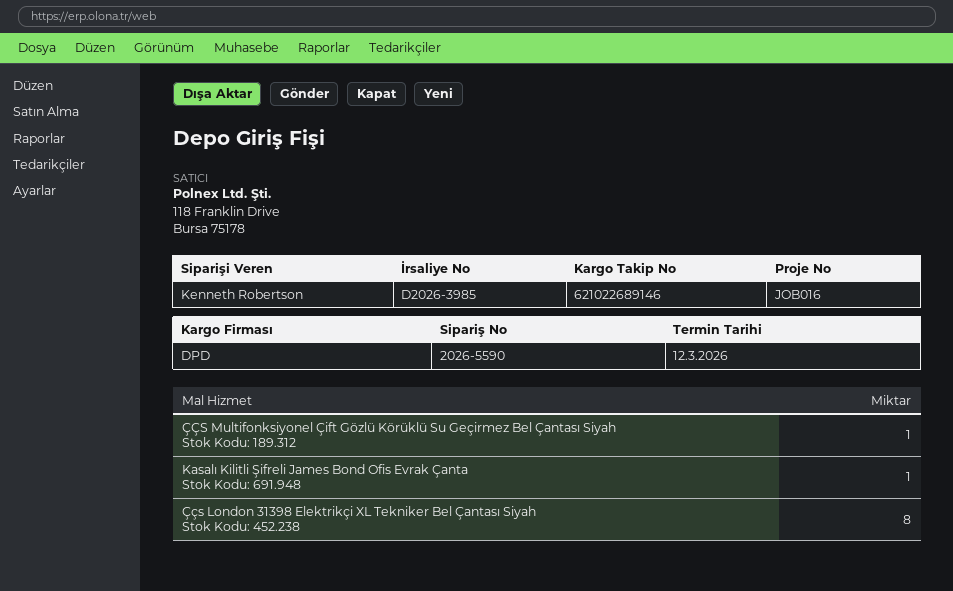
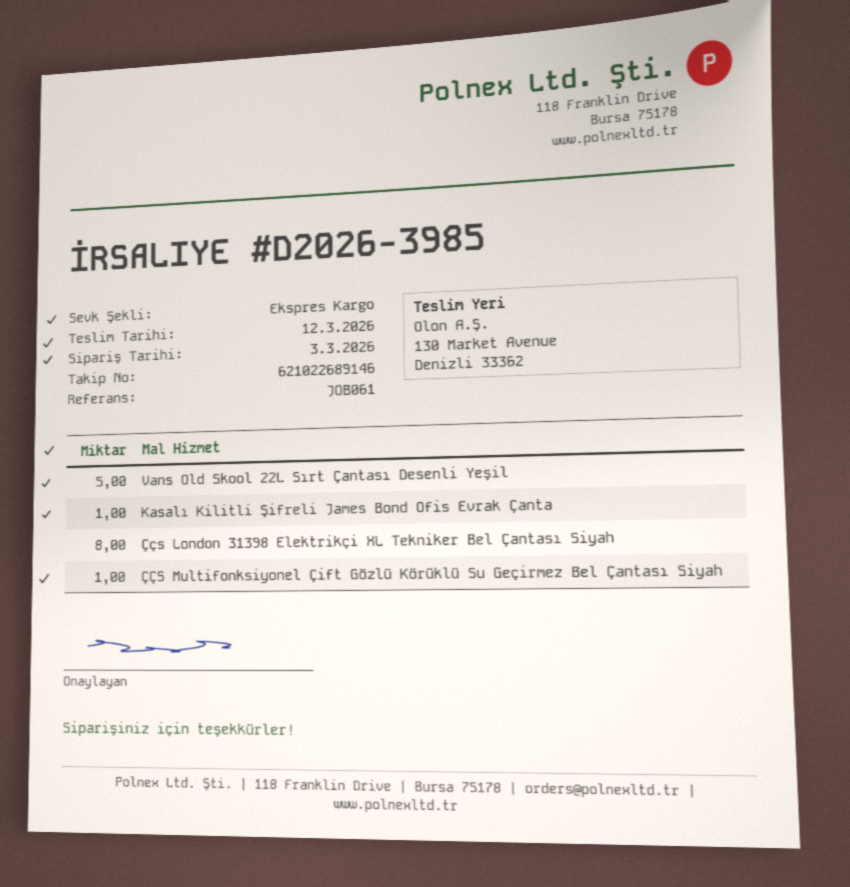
reference: JOB016 -> JOB061
shipping method: DPD -> express
Vans Old Skool 22L Sırt Çantası Desenli Yeşil: none -> 5

